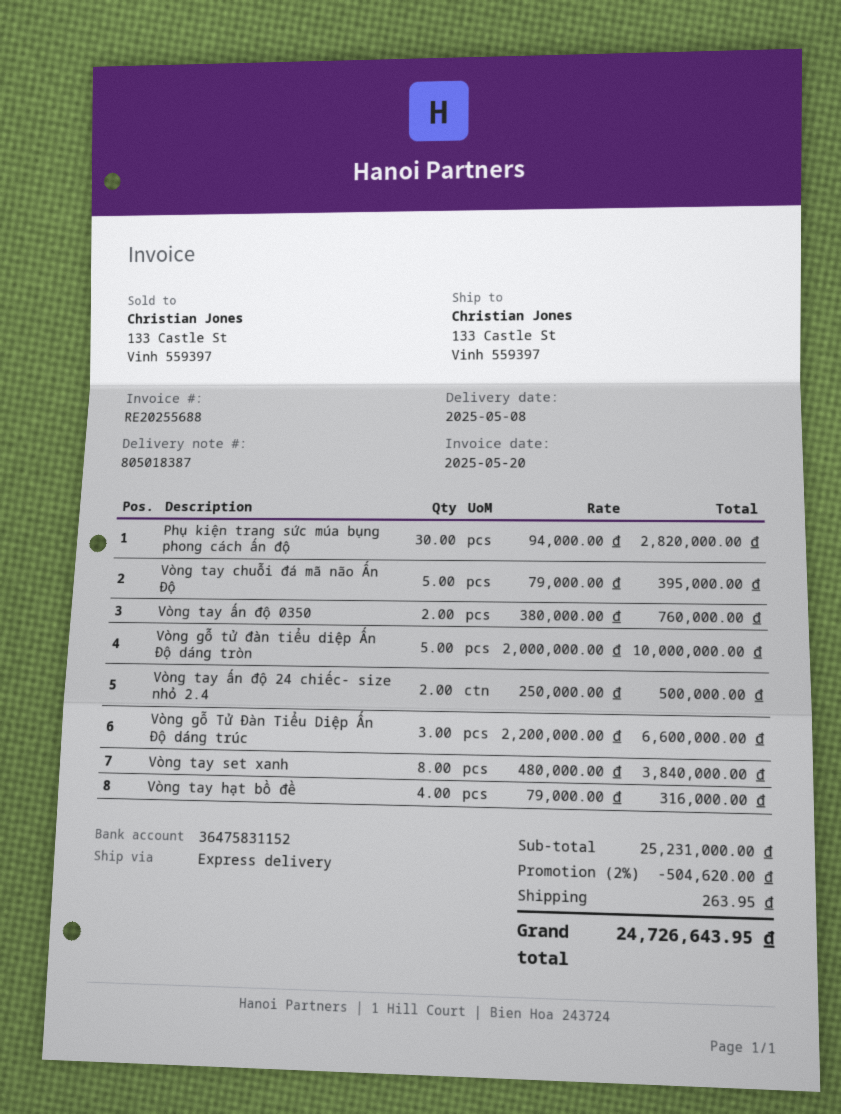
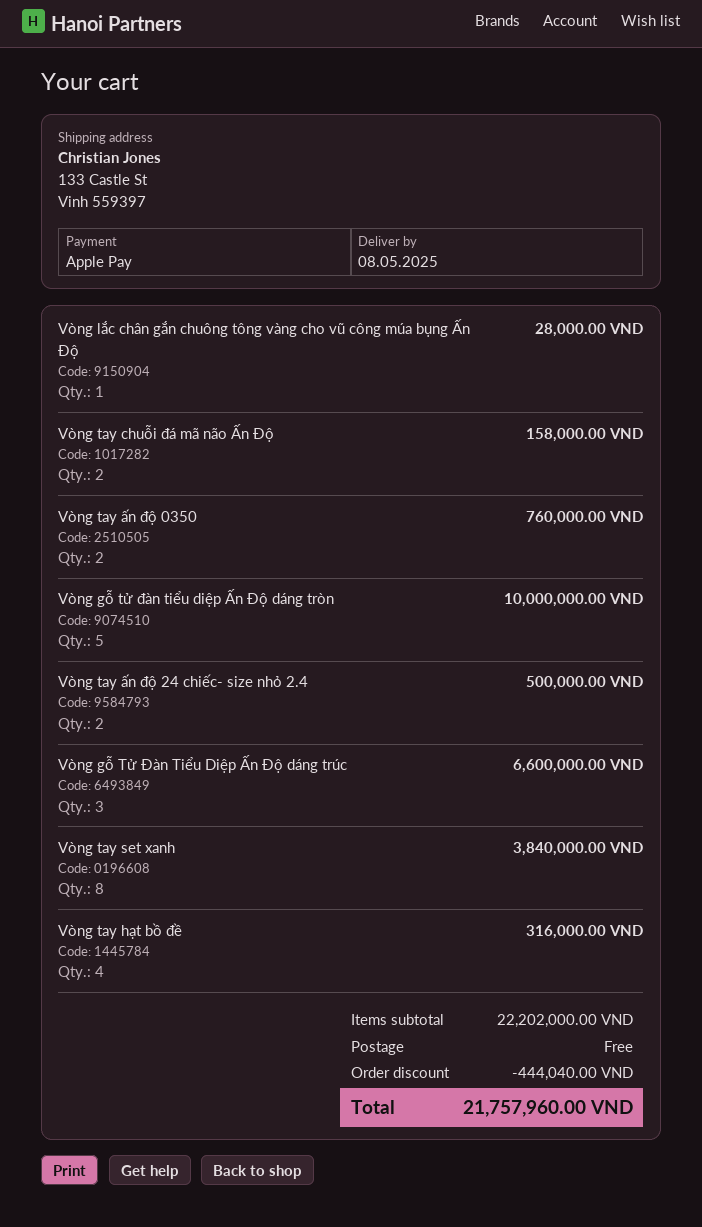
Phụ kiện trang sức múa bụng phong cách ấn độ: 30 for 2820000.00 -> none
Vòng tay chuỗi đá mã não Ấn Độ: 5 for 395000.00 -> 2 for 158000.00
Vòng lắc chân gắn chuông tông vàng cho vũ công múa bụng Ấn Độ: none -> 1 for 28000.00
subtotal: 25231000.00 -> 22202000.00
discount: 504620.00 -> 444040.00
shipping: 263.95 -> 0.00
total: 24726643.95 -> 21757960.00

